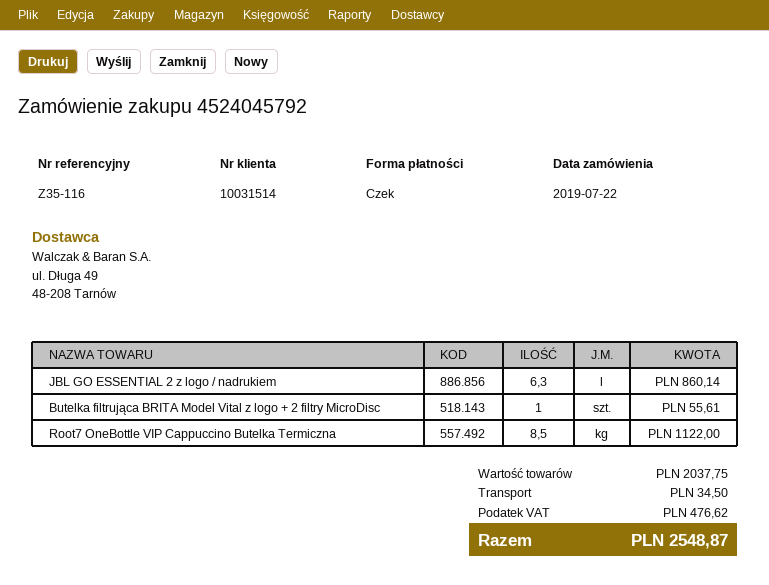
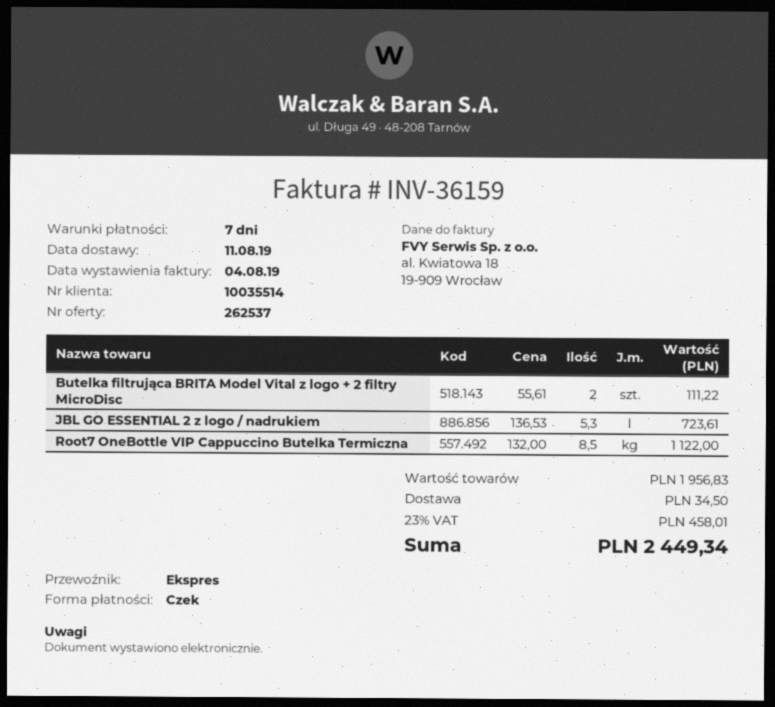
customer number: 10031514 -> 10035514
JBL GO ESSENTIAL 2 z logo / nadrukiem: 6.3 for 860.14 -> 5.3 for 723.61
Butelka filtrująca BRITA Model Vital z logo + 2 filtry MicroDisc: 1 for 55.61 -> 2 for 111.22
subtotal: 2037.75 -> 1956.83
tax: 476.62 -> 458.01
total: 2548.87 -> 2449.34

